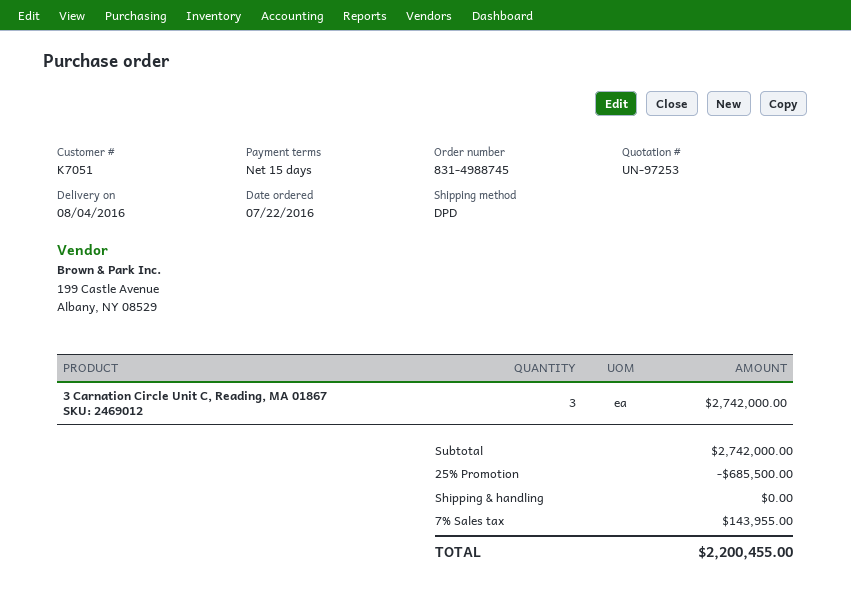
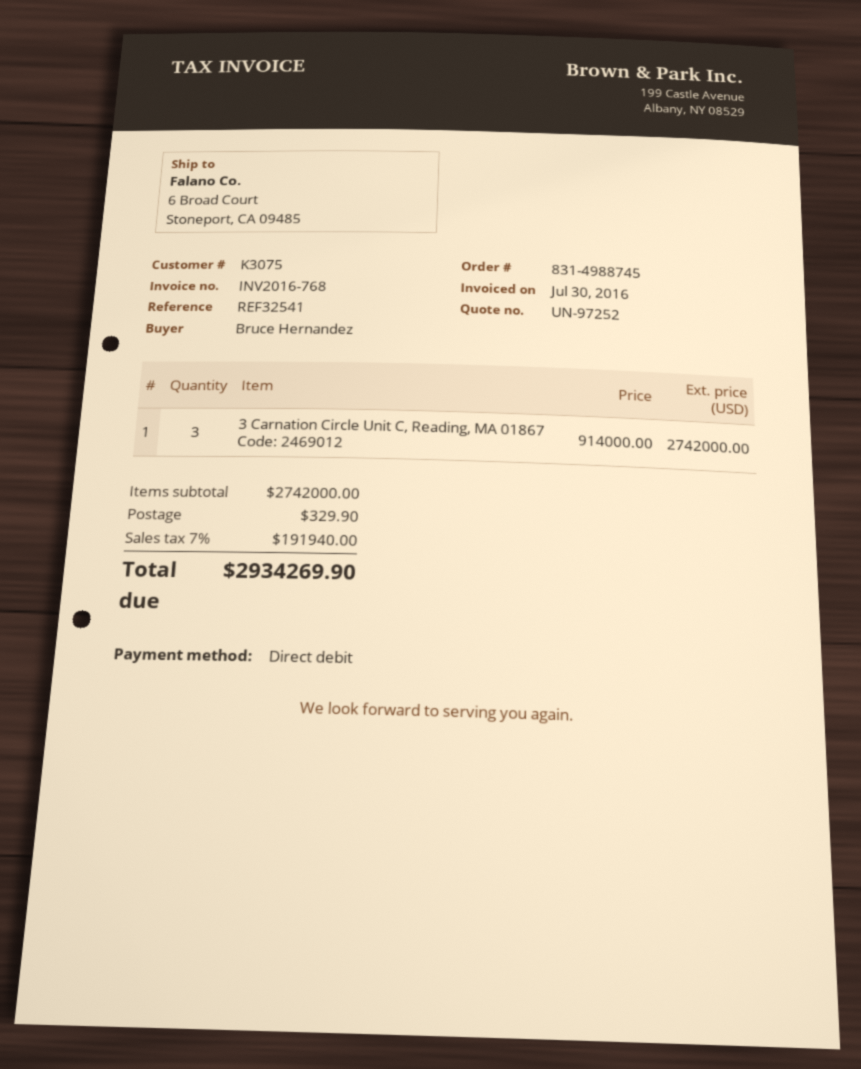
quote number: UN-97253 -> UN-97252
customer number: K7051 -> K3075
discount: 25% = 685500.00 -> none
shipping: 0.00 -> 329.90
tax: 7% = 143955.00 -> 7% = 191940.00
total: 2200455.00 -> 2934269.90

